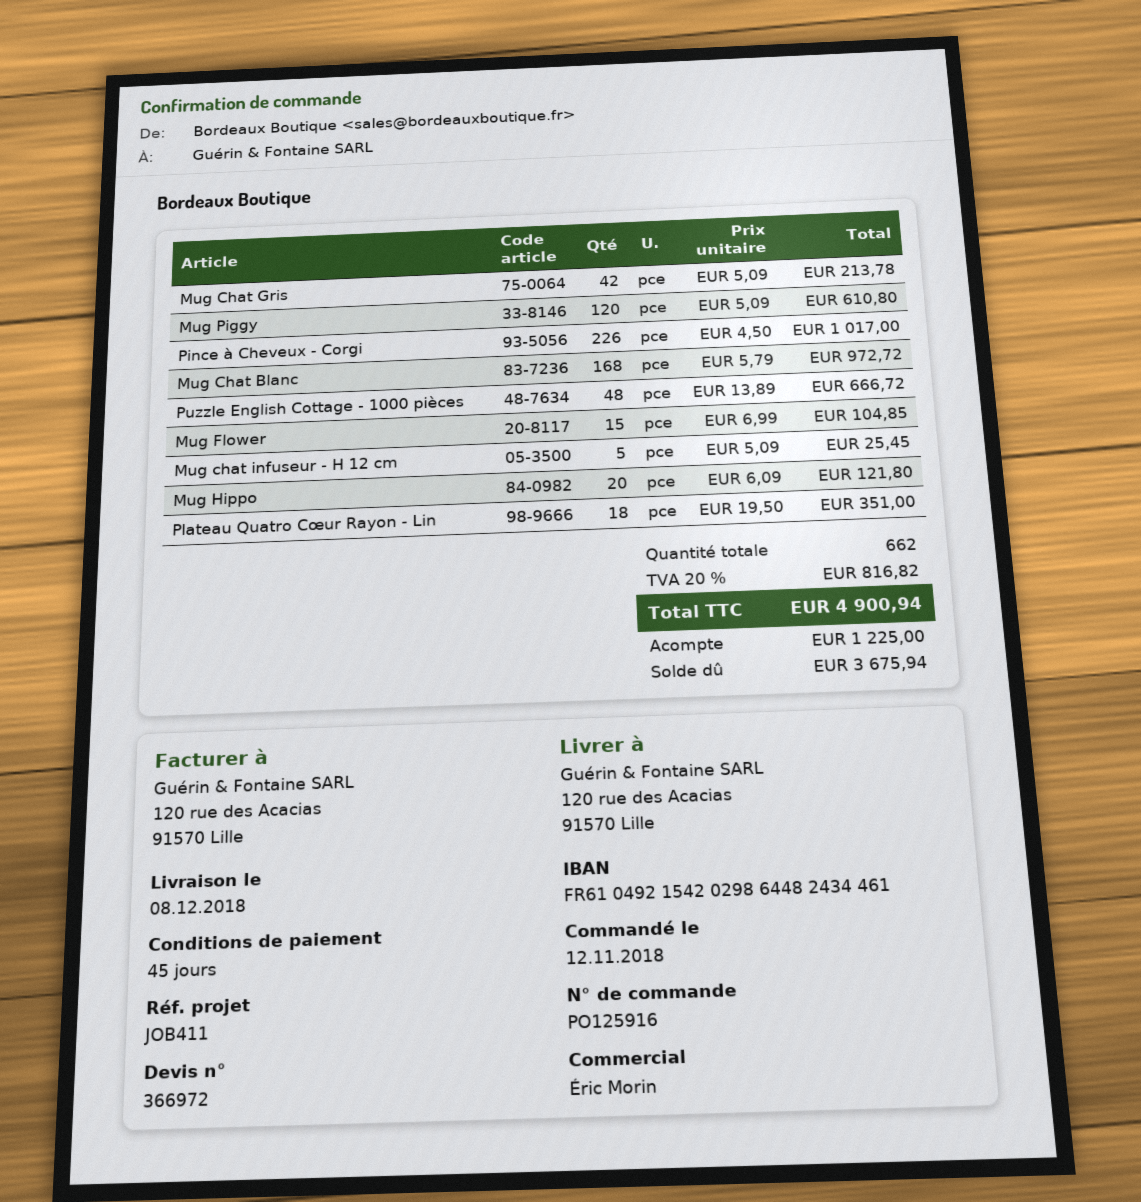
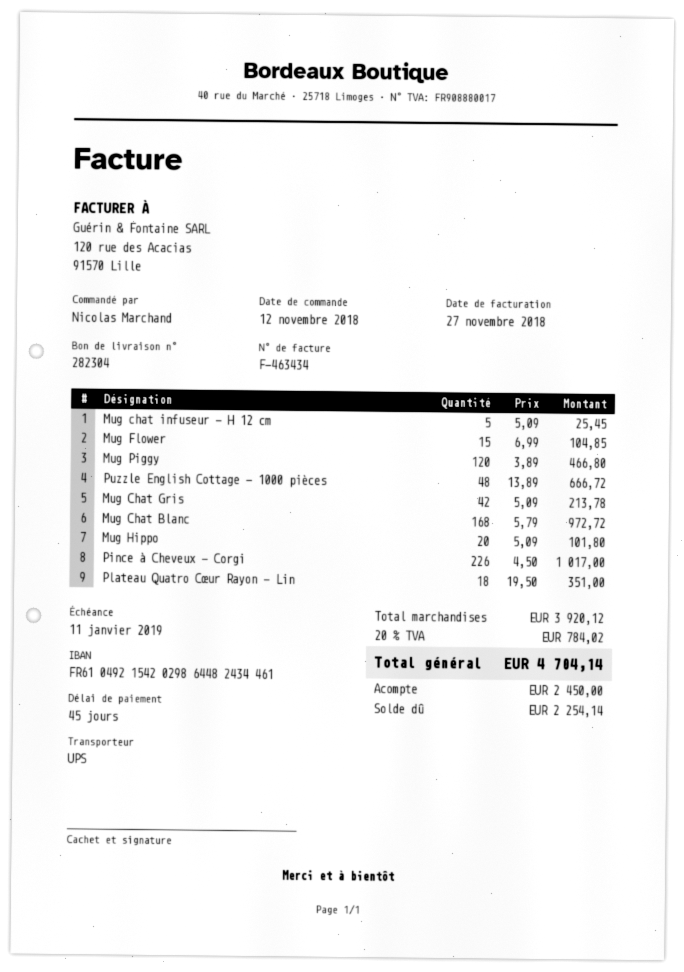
Mug Piggy: 120 x 5.09 = 610.80 -> 120 x 3.89 = 466.80
Mug Hippo: 20 x 6.09 = 121.80 -> 20 x 5.09 = 101.80
tax: 20% = 816.82 -> 20% = 784.02
total: 4900.94 -> 4704.14
deposit: 1225.00 -> 2450.00
balance: 3675.94 -> 2254.14

